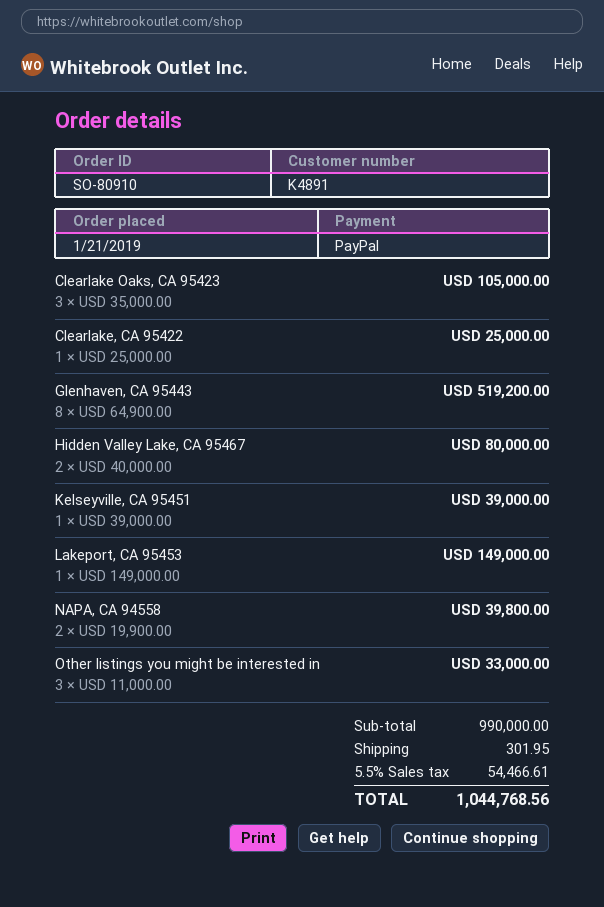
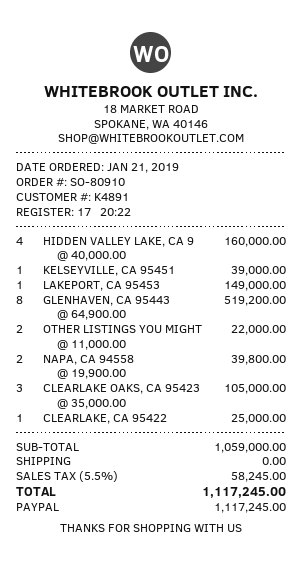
Hidden Valley Lake, CA 95467: 2 x 40000.00 = 80000.00 -> 4 x 40000.00 = 160000.00
Other listings you might be interested in: 3 x 11000.00 = 33000.00 -> 2 x 11000.00 = 22000.00
subtotal: 990000.00 -> 1059000.00
shipping: 301.95 -> 0.00
tax: 5.5% = 54466.61 -> 5.5% = 58245.00
total: 1044768.56 -> 1117245.00

